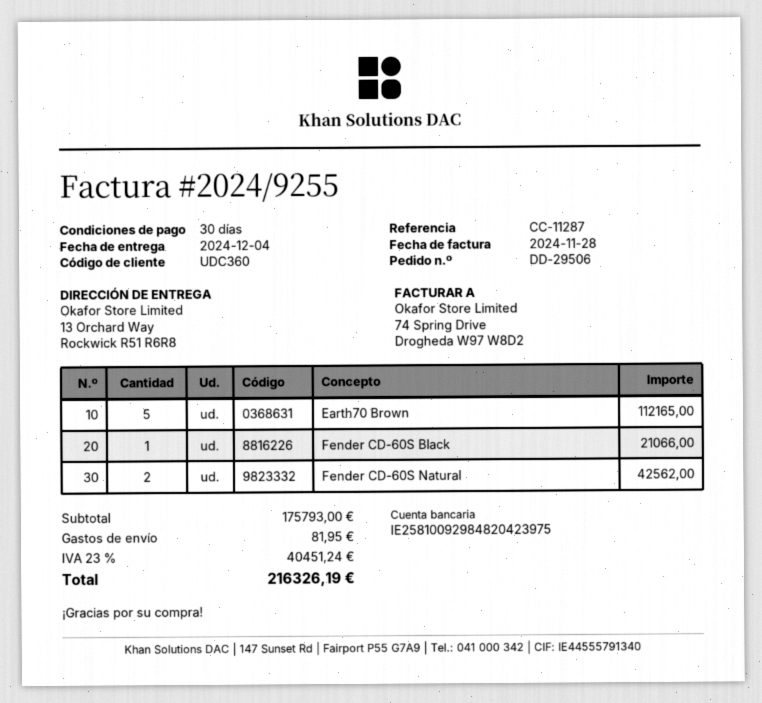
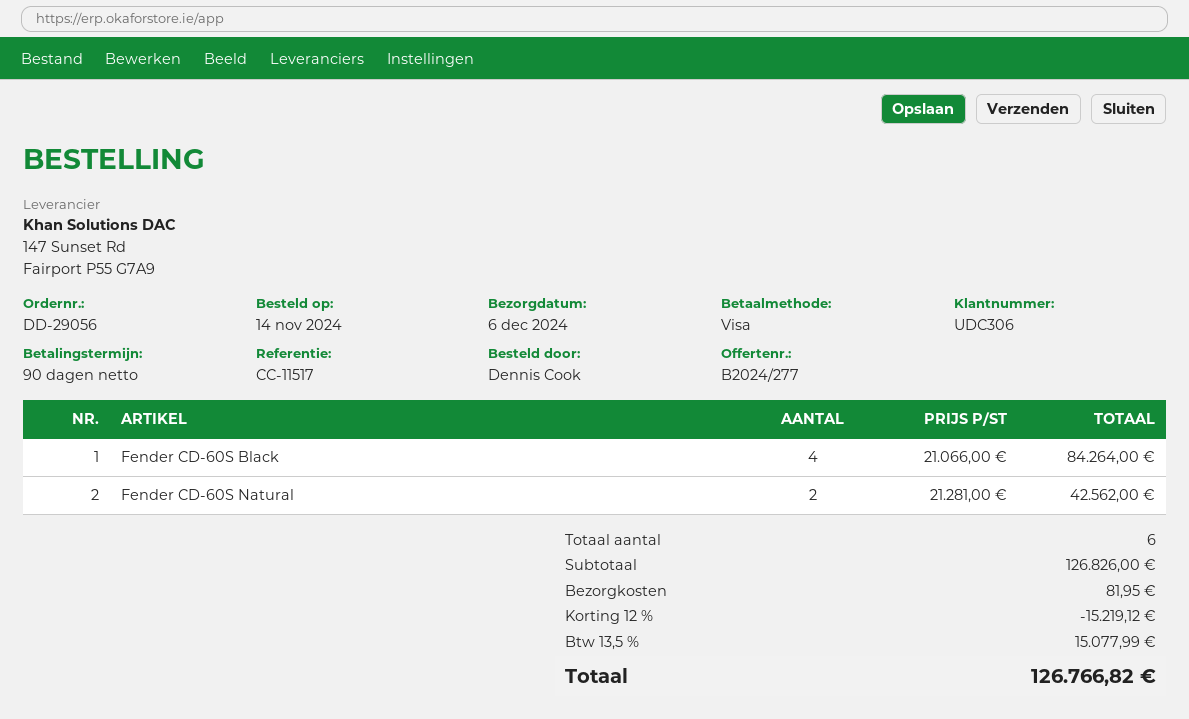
order number: DD-29506 -> DD-29056
delivery date: 2024-12-04 -> 2024-12-06
payment terms: 30 days -> 90 days
customer number: UDC360 -> UDC306
reference: CC-11287 -> CC-11517
Earth70 Brown: 5 for 112165.00 -> none
Fender CD-60S Black: 1 for 21066.00 -> 4 for 84264.00
subtotal: 175793.00 -> 126826.00
discount: none -> 12% = 15219.12
tax: 23% = 40451.24 -> 13.5% = 15077.99
total: 216326.19 -> 126766.82

